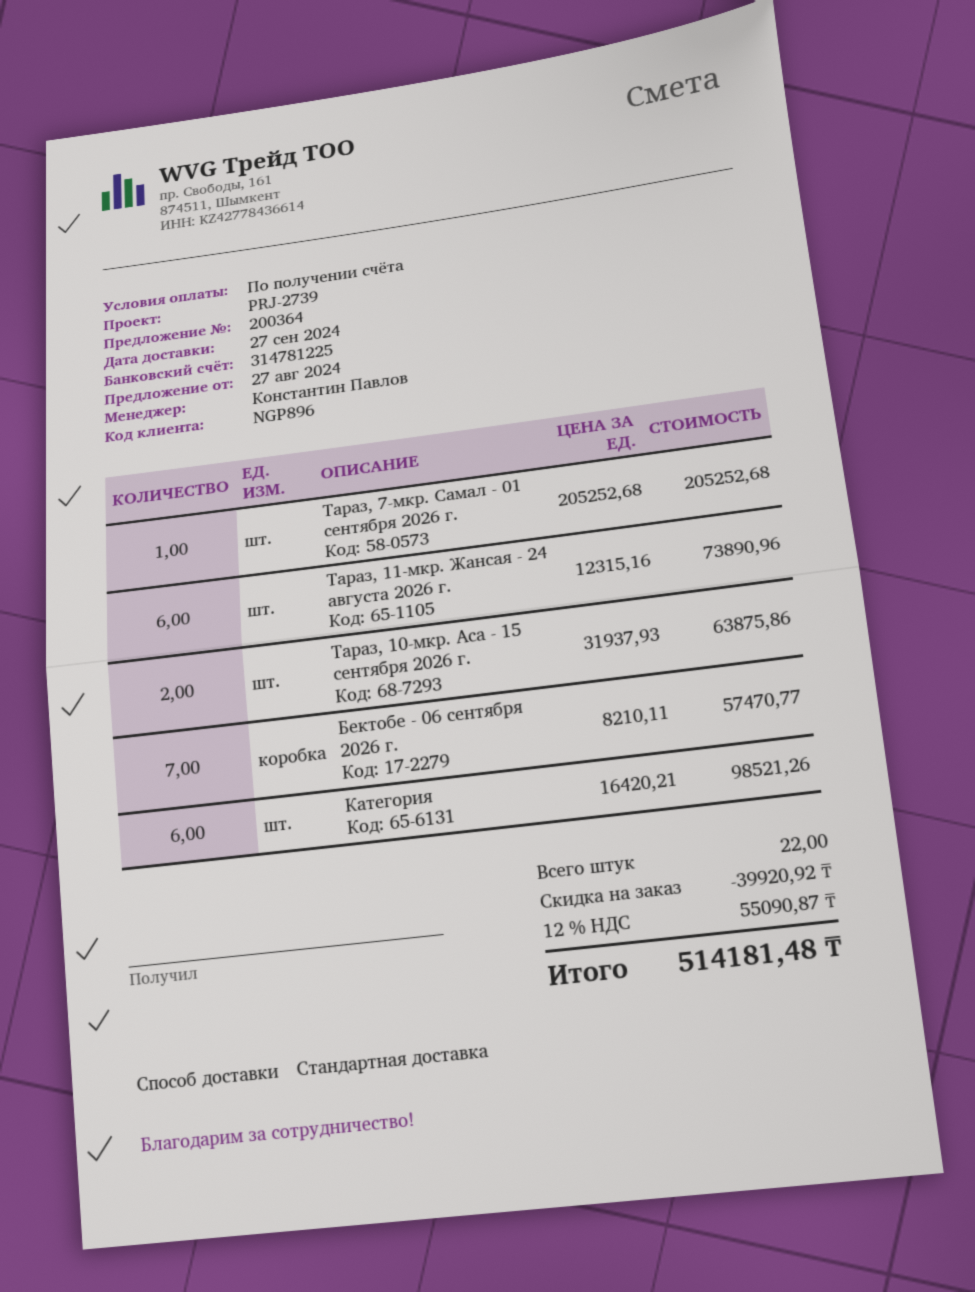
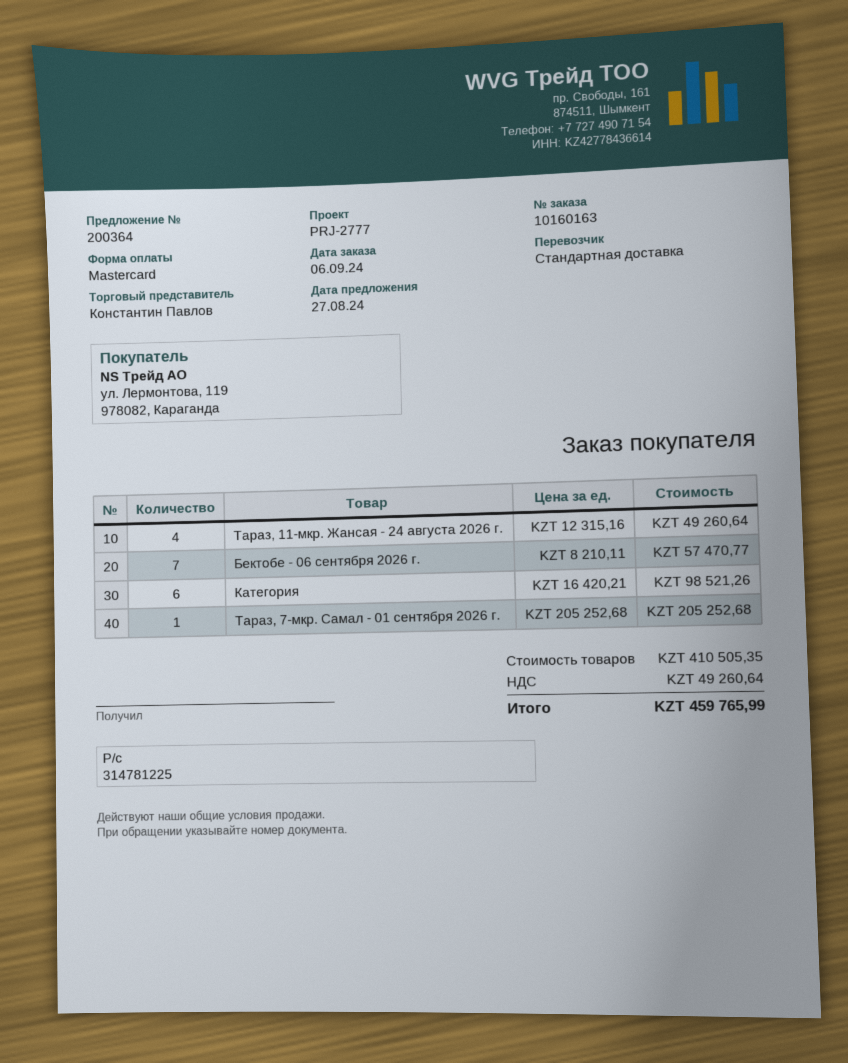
reference: PRJ-2739 -> PRJ-2777
Тараз, 11-мкр. Жансая - 24 августа 2026 г.: 6 x 12315.16 = 73890.96 -> 4 x 12315.16 = 49260.64
Тараз, 10-мкр. Аса - 15 сентября 2026 г.: 2 x 31937.93 = 63875.86 -> none
discount: 39920.92 -> none
tax: 55090.87 -> 49260.64
total: 514181.48 -> 459765.99

